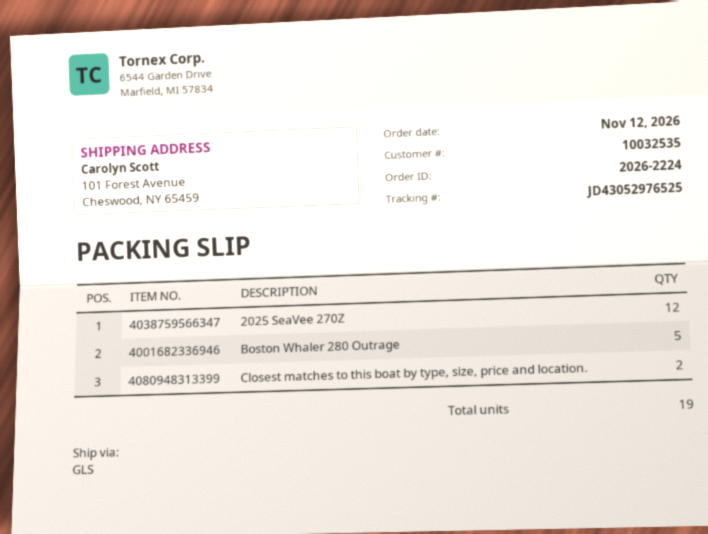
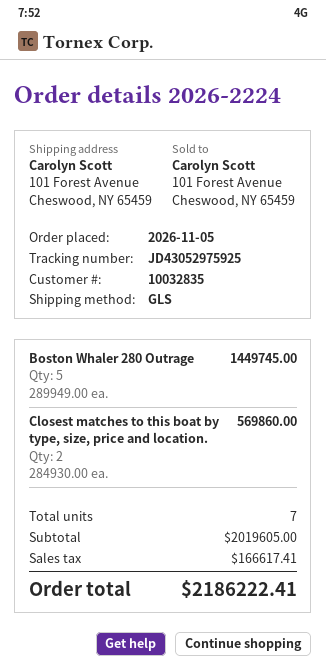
order date: 2026-11-12 -> 2026-11-05
customer number: 10032535 -> 10032835
tracking number: JD43052976525 -> JD43052975925
2025 SeaVee 270Z: 12 -> none
total quantity: 19 -> 7

